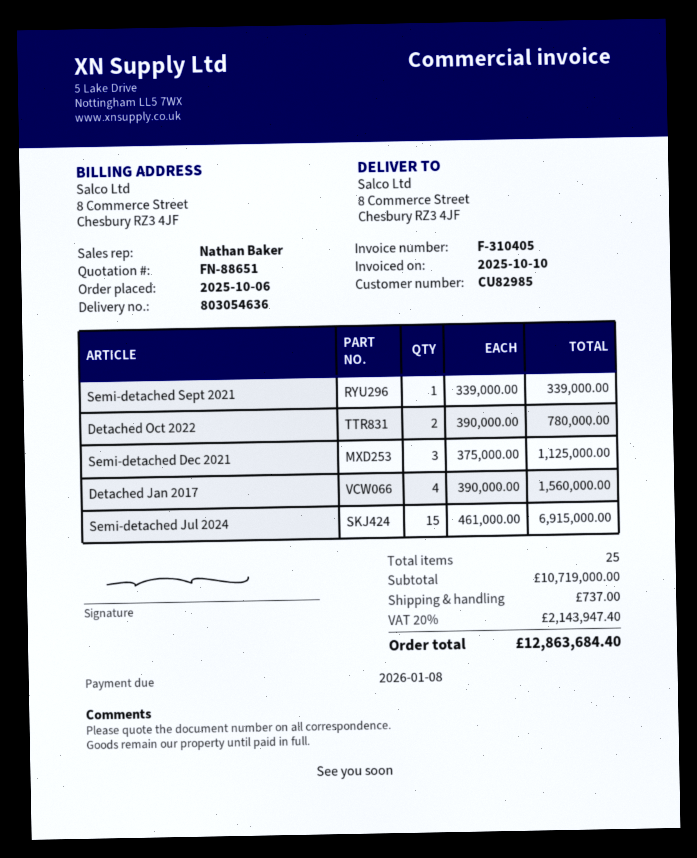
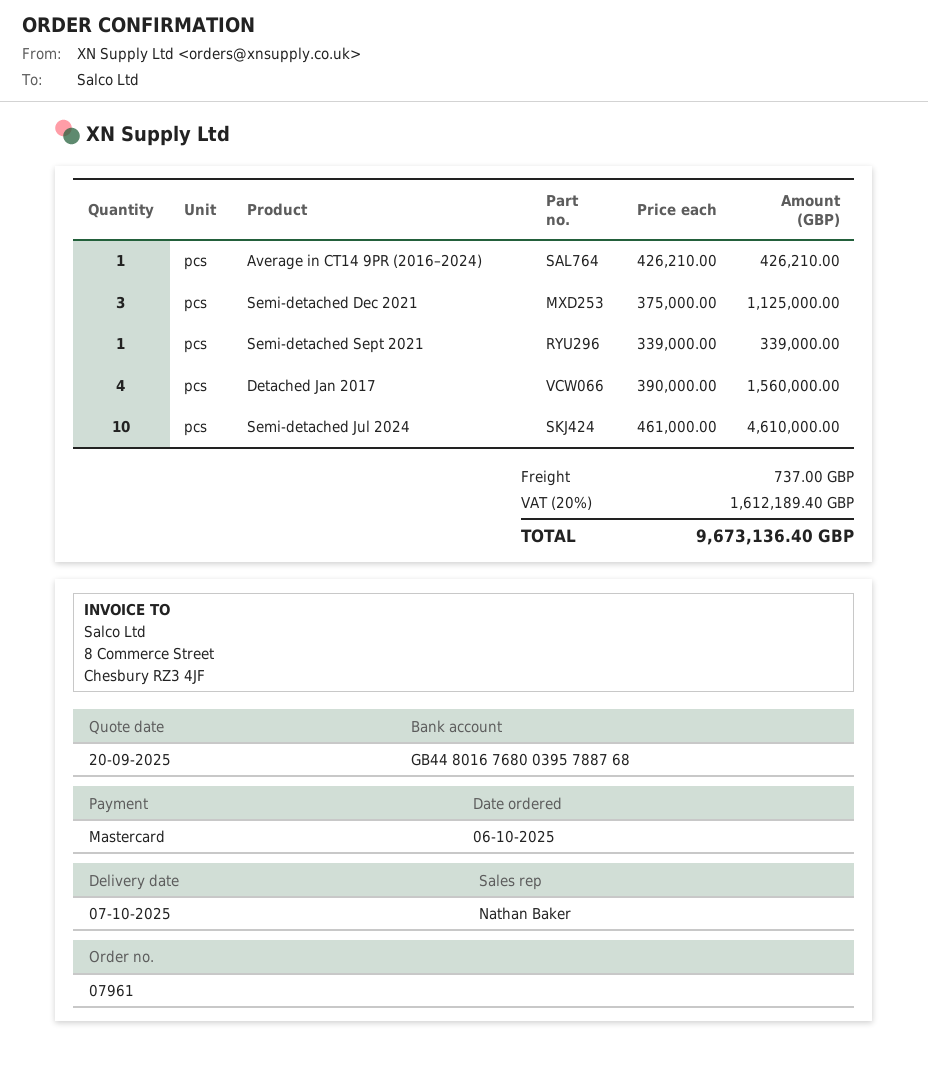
Detached Oct 2022: 2 x 390000.00 = 780000.00 -> none
Semi-detached Jul 2024: 15 x 461000.00 = 6915000.00 -> 10 x 461000.00 = 4610000.00
Average in CT14 9PR (2016–2024): none -> 1 x 426210.00 = 426210.00
tax: 20% = 2143947.40 -> 20% = 1612189.40
total: 12863684.40 -> 9673136.40

